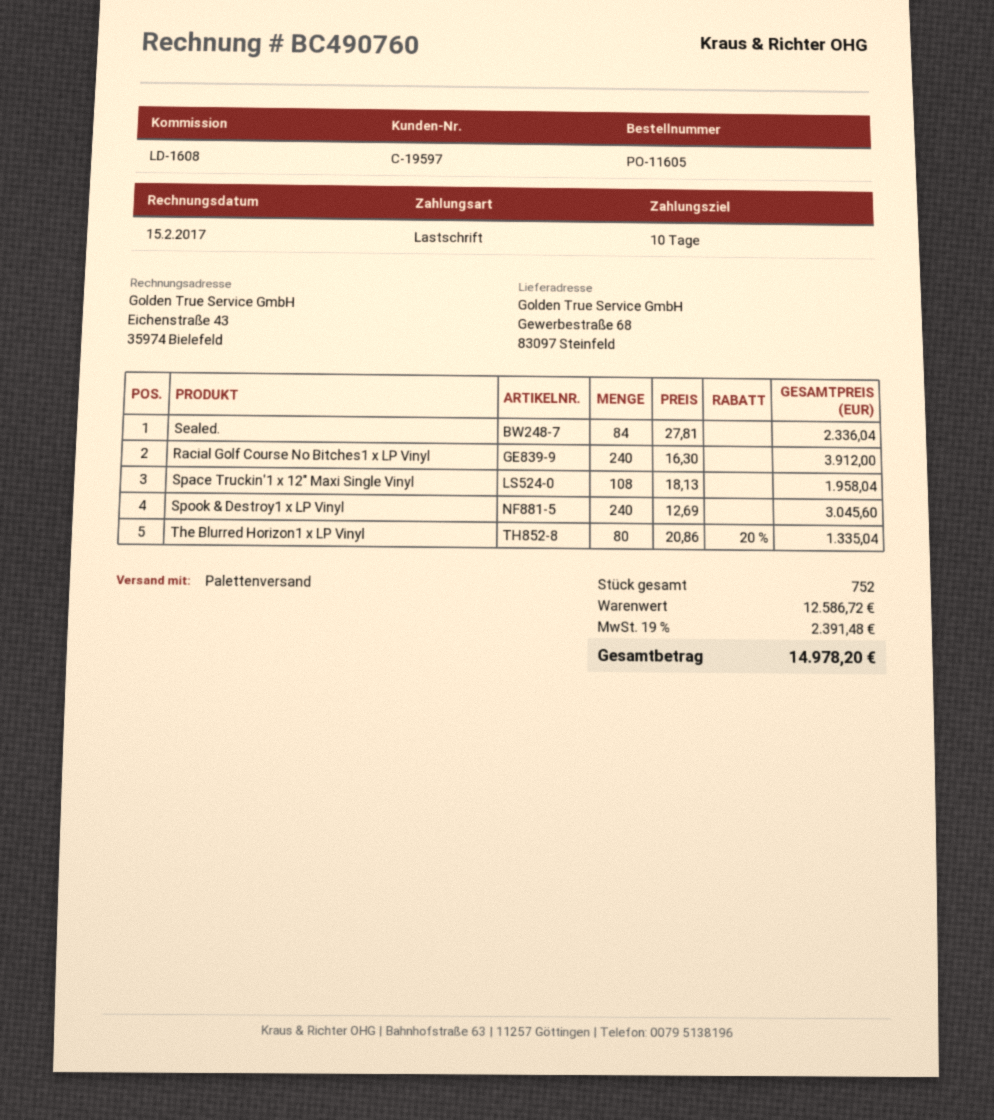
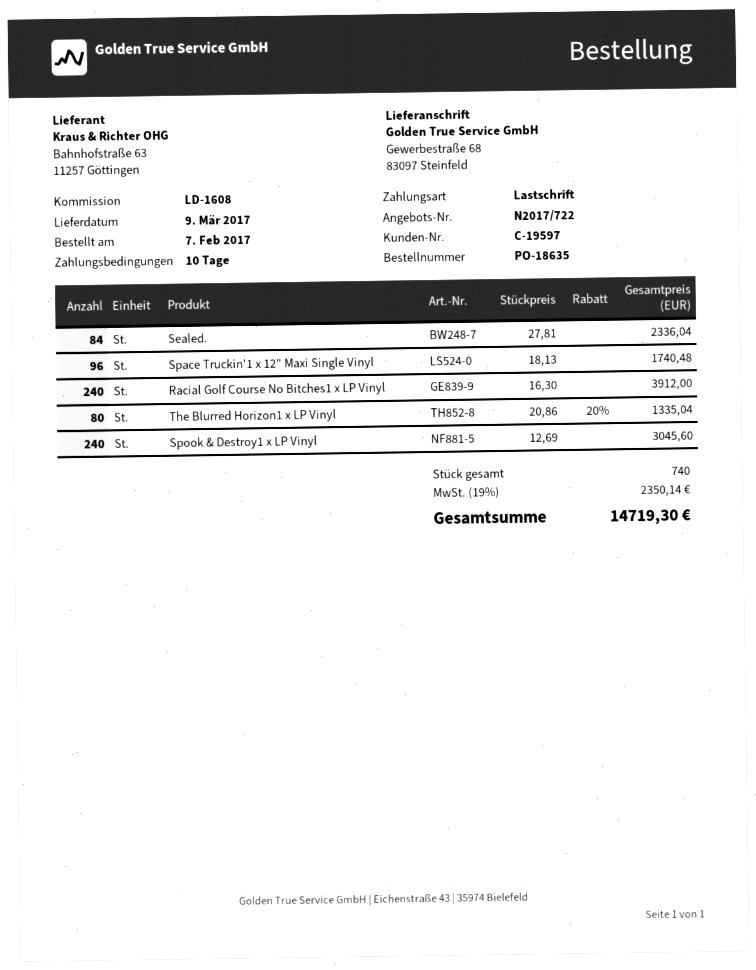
order number: PO-11605 -> PO-18635
Space Truckin'1 x 12" Maxi Single Vinyl: 108 x 18.13 = 1958.04 -> 96 x 18.13 = 1740.48
total quantity: 752 -> 740
tax: 19% = 2391.48 -> 19% = 2350.14
total: 14978.20 -> 14719.30

